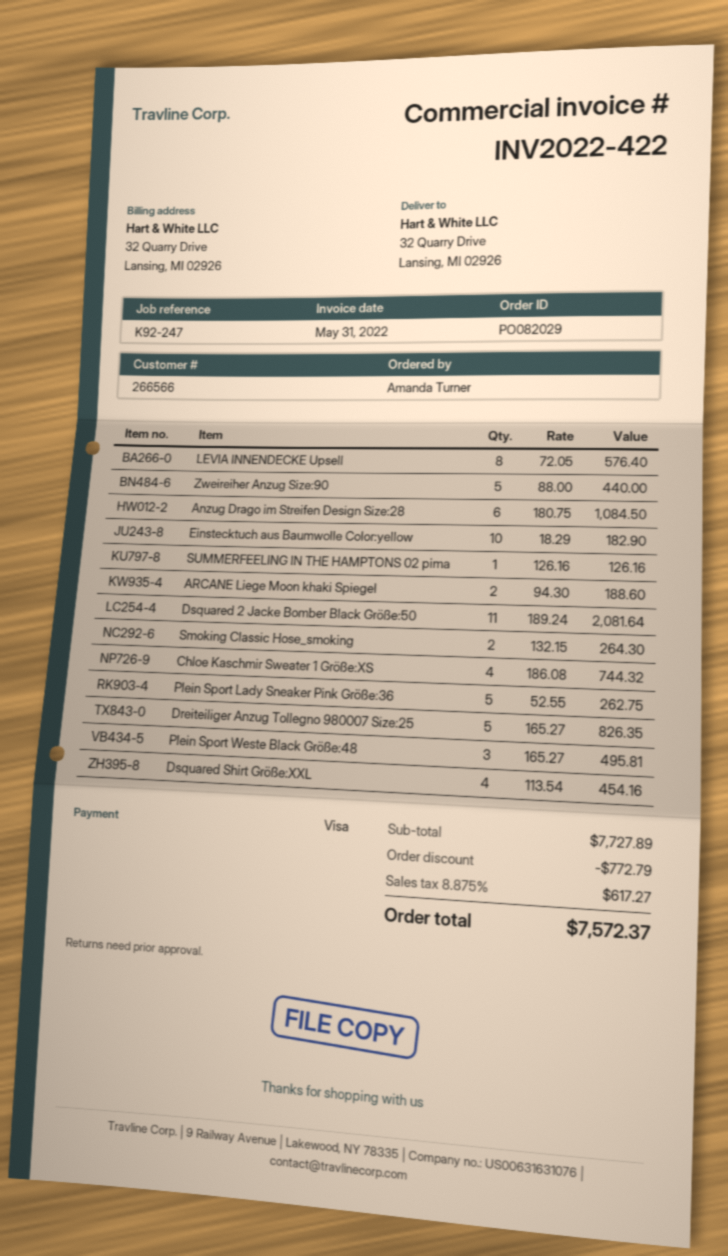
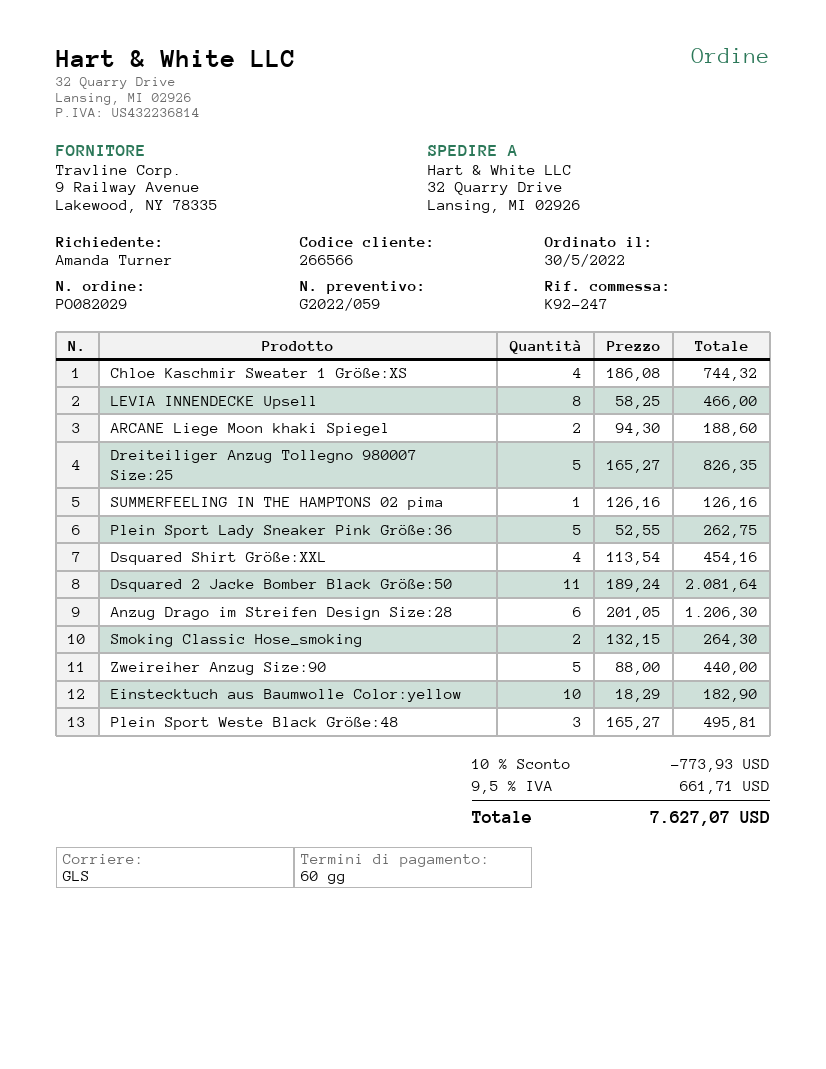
LEVIA INNENDECKE Upsell: 8 x 72.05 = 576.40 -> 8 x 58.25 = 466.00
Anzug Drago im Streifen Design Size:28: 6 x 180.75 = 1084.50 -> 6 x 201.05 = 1206.30
discount: 772.79 -> 773.93
tax: 8.875% = 617.27 -> 9.5% = 661.71
total: 7572.37 -> 7627.07

